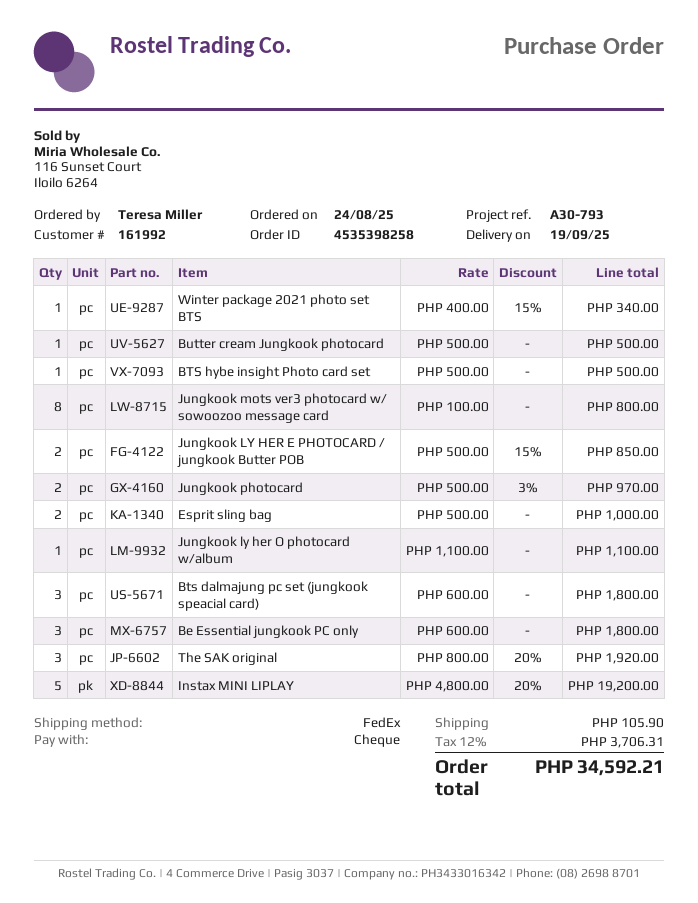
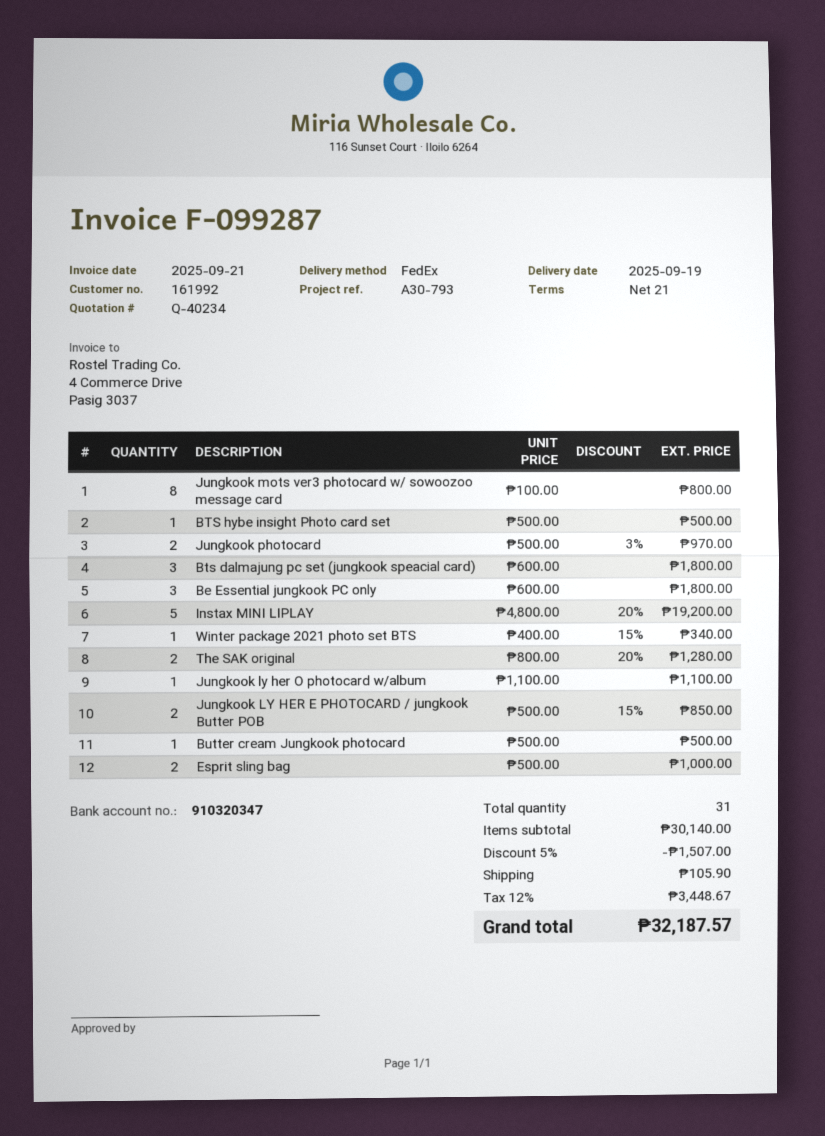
The SAK original: 3 x 800.00 - 20% = 1920.00 -> 2 x 800.00 - 20% = 1280.00
discount: none -> 5% = 1507.00
tax: 12% = 3706.31 -> 12% = 3448.67
total: 34592.21 -> 32187.57

